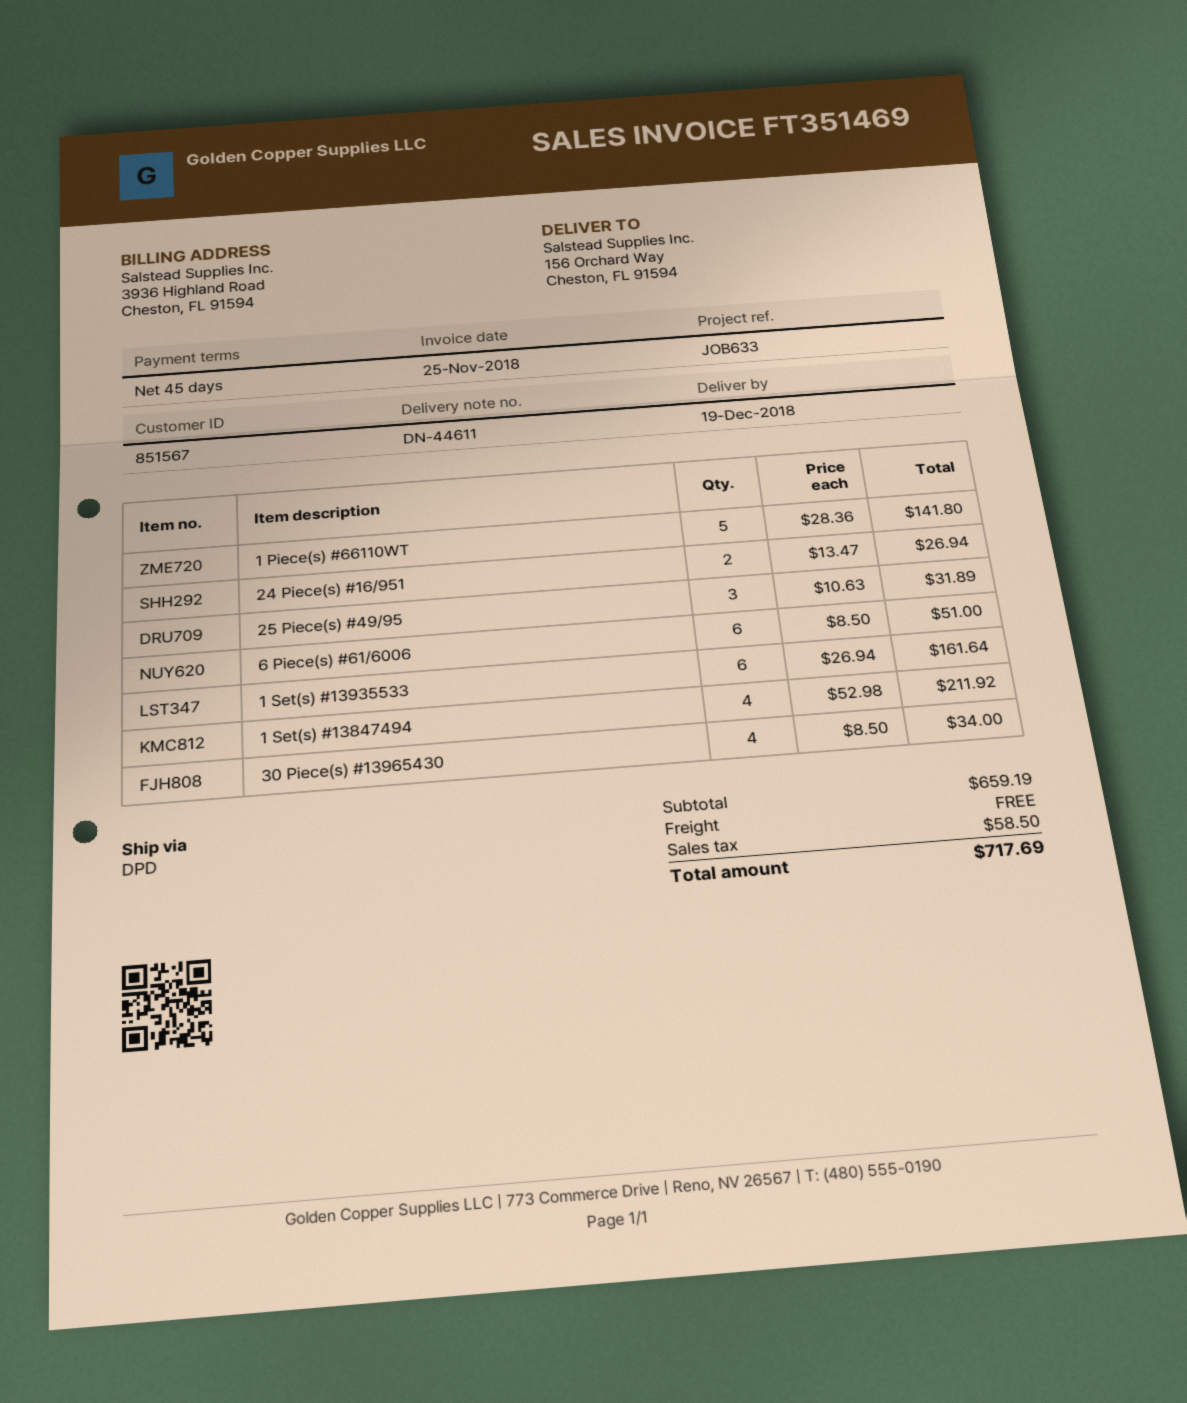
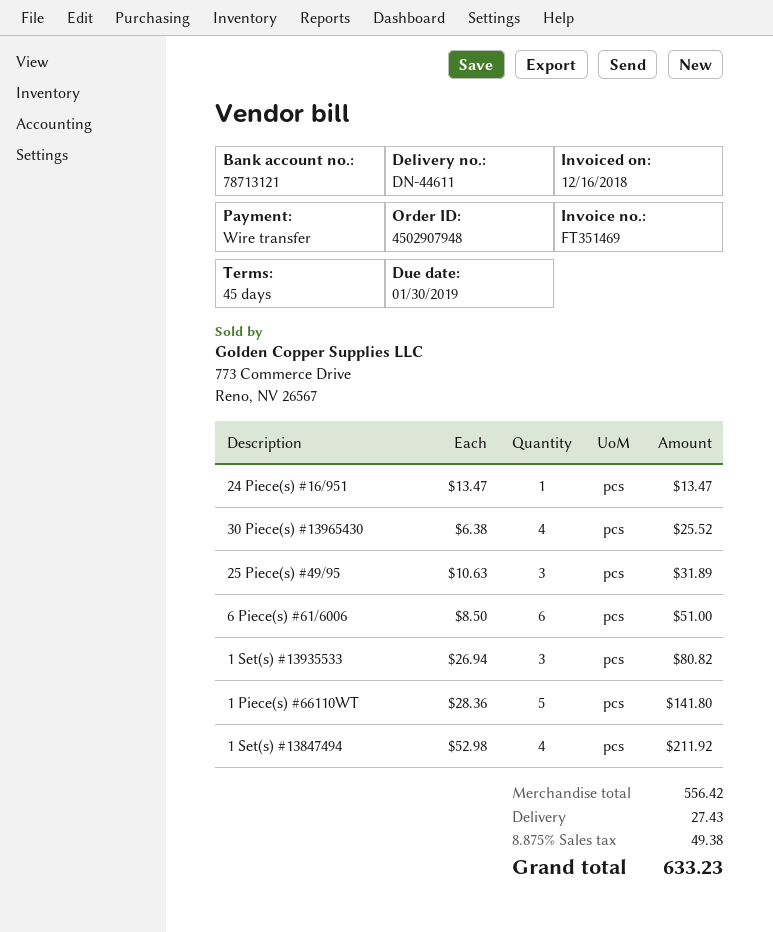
invoice date: 2018-11-25 -> 2018-12-16
24 Piece(s) #16/951: 2 x 13.47 = 26.94 -> 1 x 13.47 = 13.47
1 Set(s) #13935533: 6 x 26.94 = 161.64 -> 3 x 26.94 = 80.82
30 Piece(s) #13965430: 4 x 8.50 = 34.00 -> 4 x 6.38 = 25.52
subtotal: 659.19 -> 556.42
shipping: 0.00 -> 27.43
tax: 58.50 -> 49.38
total: 717.69 -> 633.23

